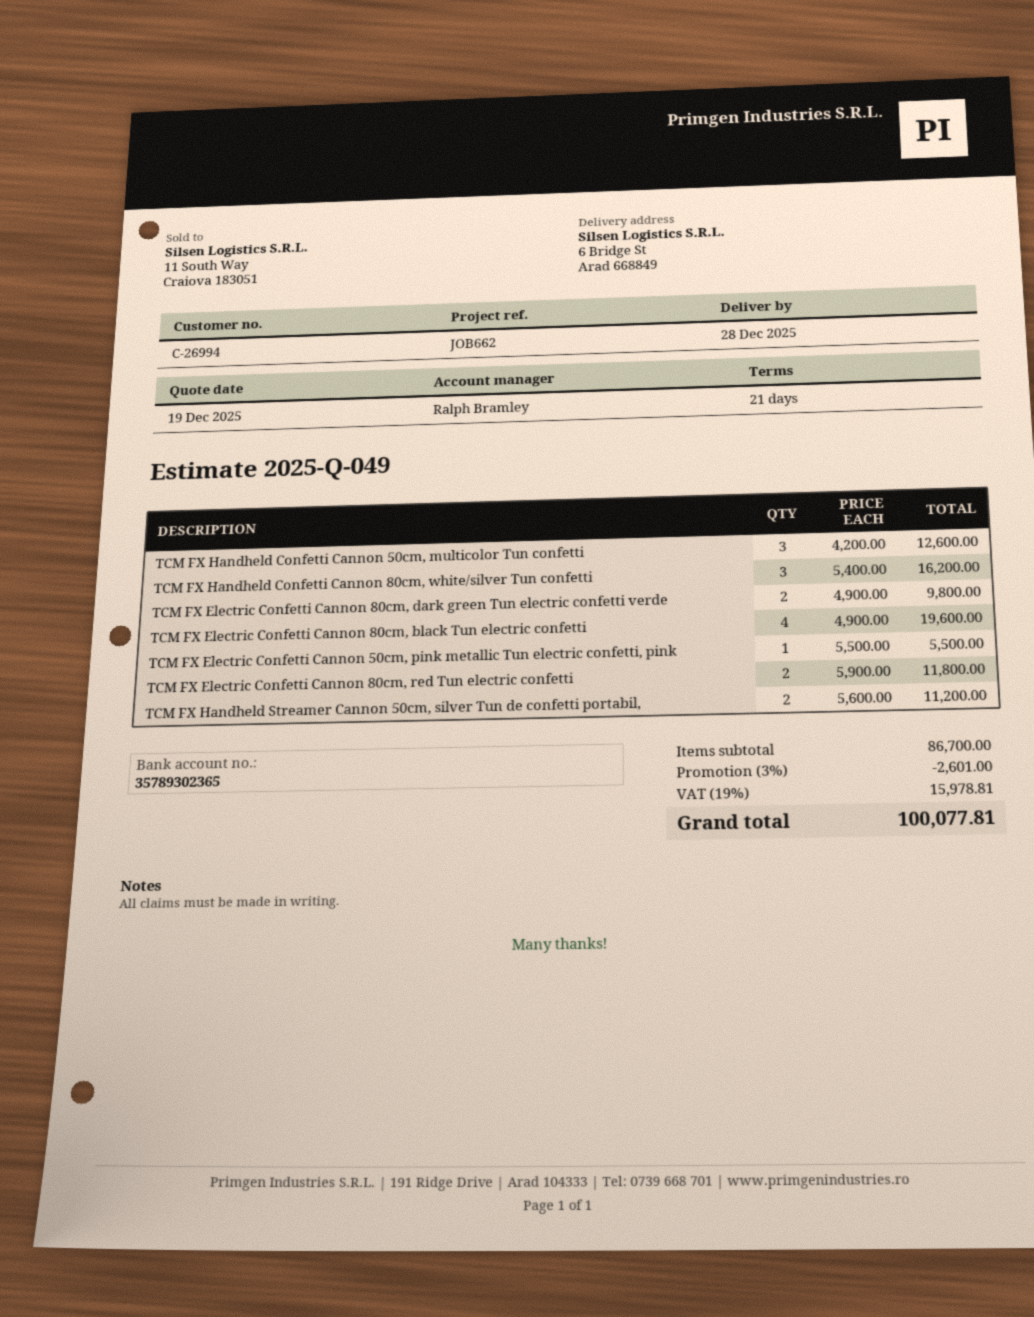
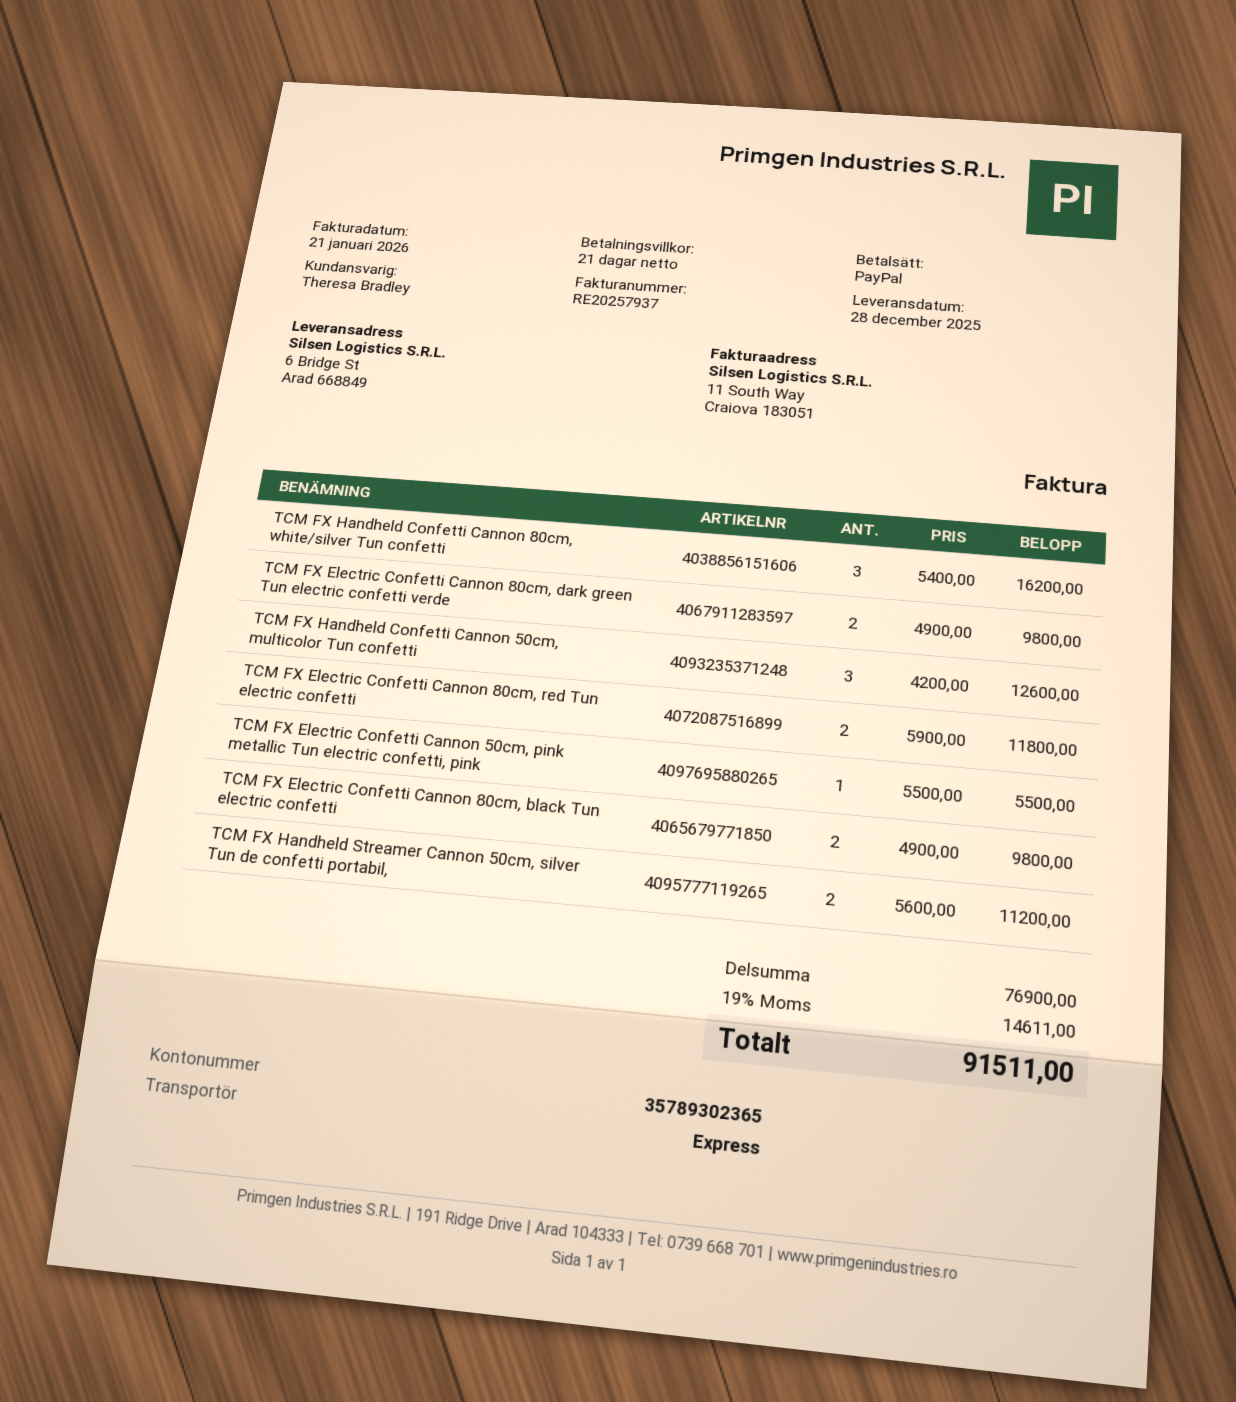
sales rep: Ralph Bramley -> Theresa Bradley
TCM FX Electric Confetti Cannon 80cm, black Tun electric confetti: 4 x 4900.00 = 19600.00 -> 2 x 4900.00 = 9800.00
subtotal: 86700.00 -> 76900.00
discount: 3% = 2601.00 -> none
tax: 19% = 15978.81 -> 19% = 14611.00
total: 100077.81 -> 91511.00

